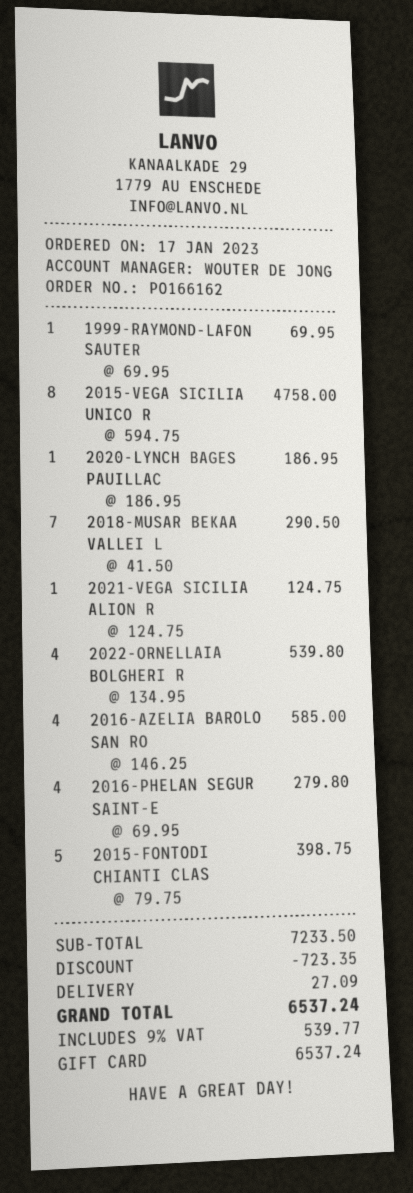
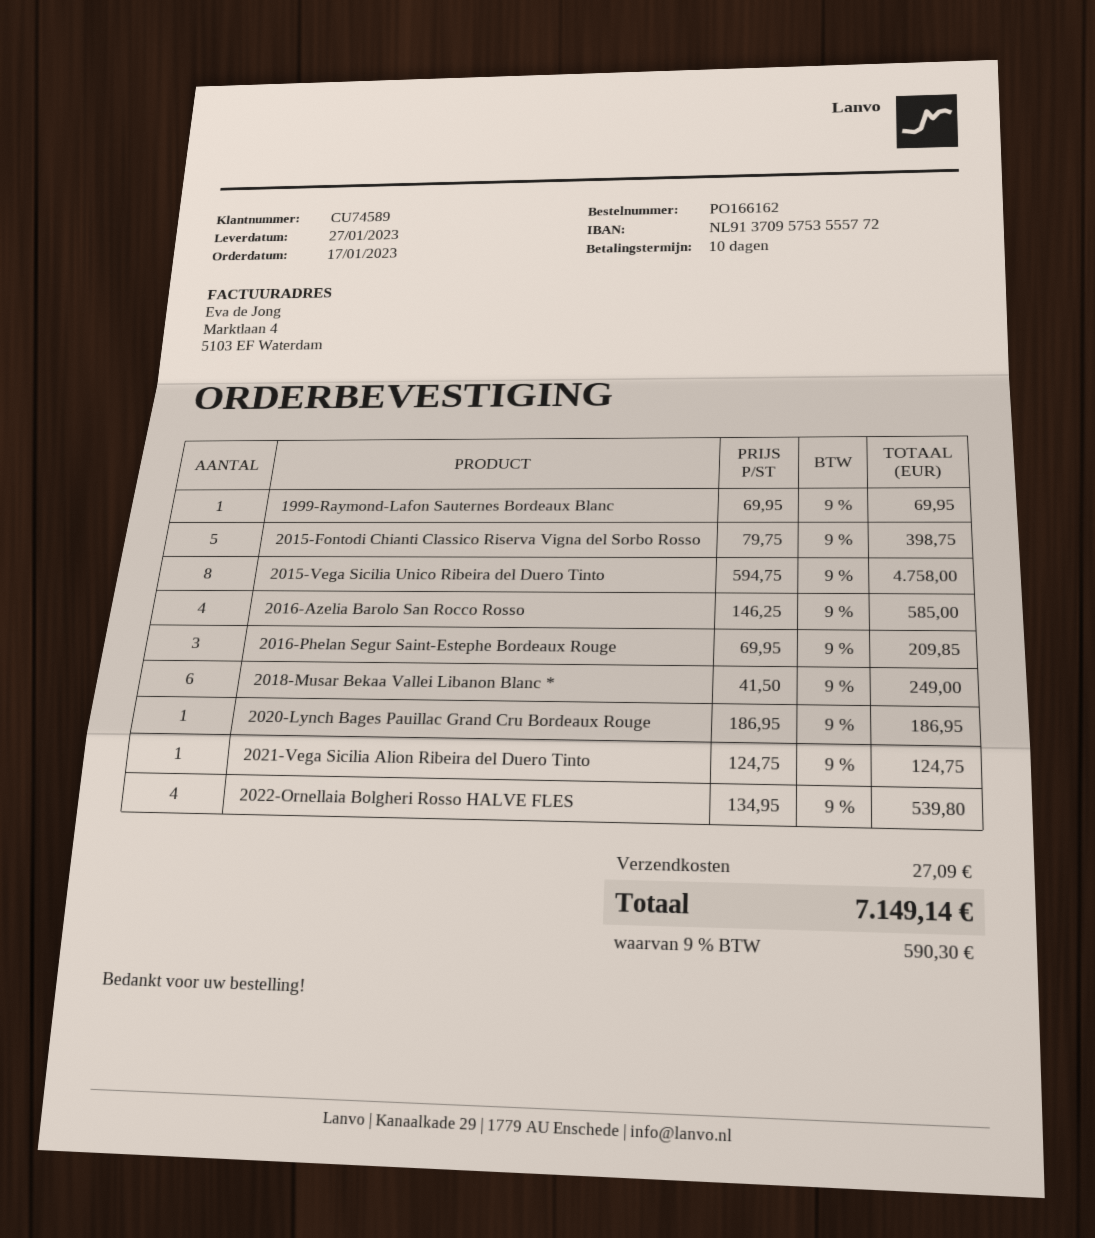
2018-MUSAR BEKAA VALLEI L: 7 x 41.50 = 290.50 -> 6 x 41.50 = 249.00
2016-PHELAN SEGUR SAINT-E: 4 x 69.95 = 279.80 -> 3 x 69.95 = 209.85
discount: 723.35 -> none
tax: 9% = 539.77 -> 9% = 590.30
total: 6537.24 -> 7149.14

